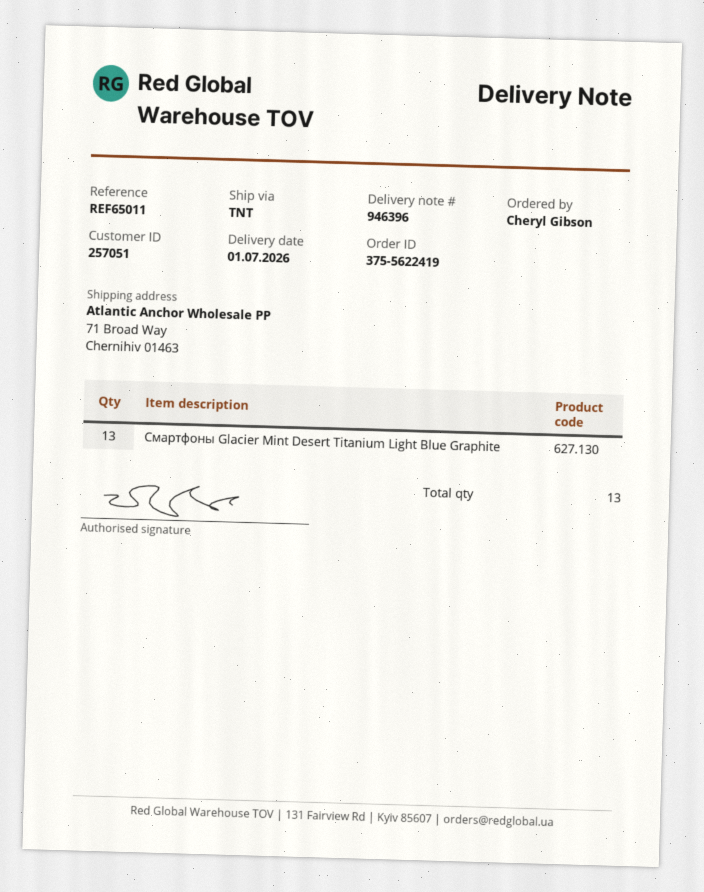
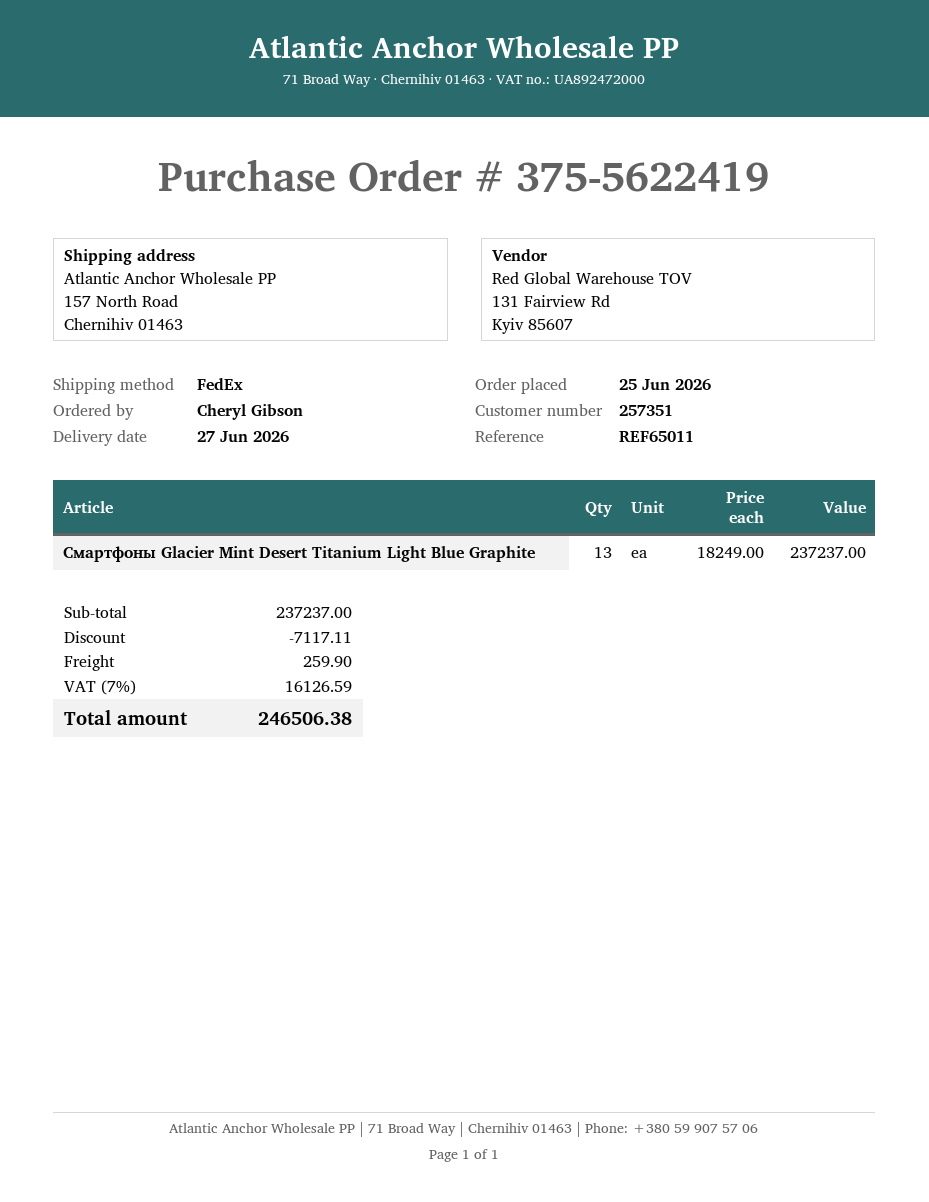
delivery date: 2026-07-01 -> 2026-06-27
customer number: 257051 -> 257351
shipping method: TNT -> FedEx
ship to: 71 Broad Way, Chernihiv 01463 -> 157 North Road, Chernihiv 01463

